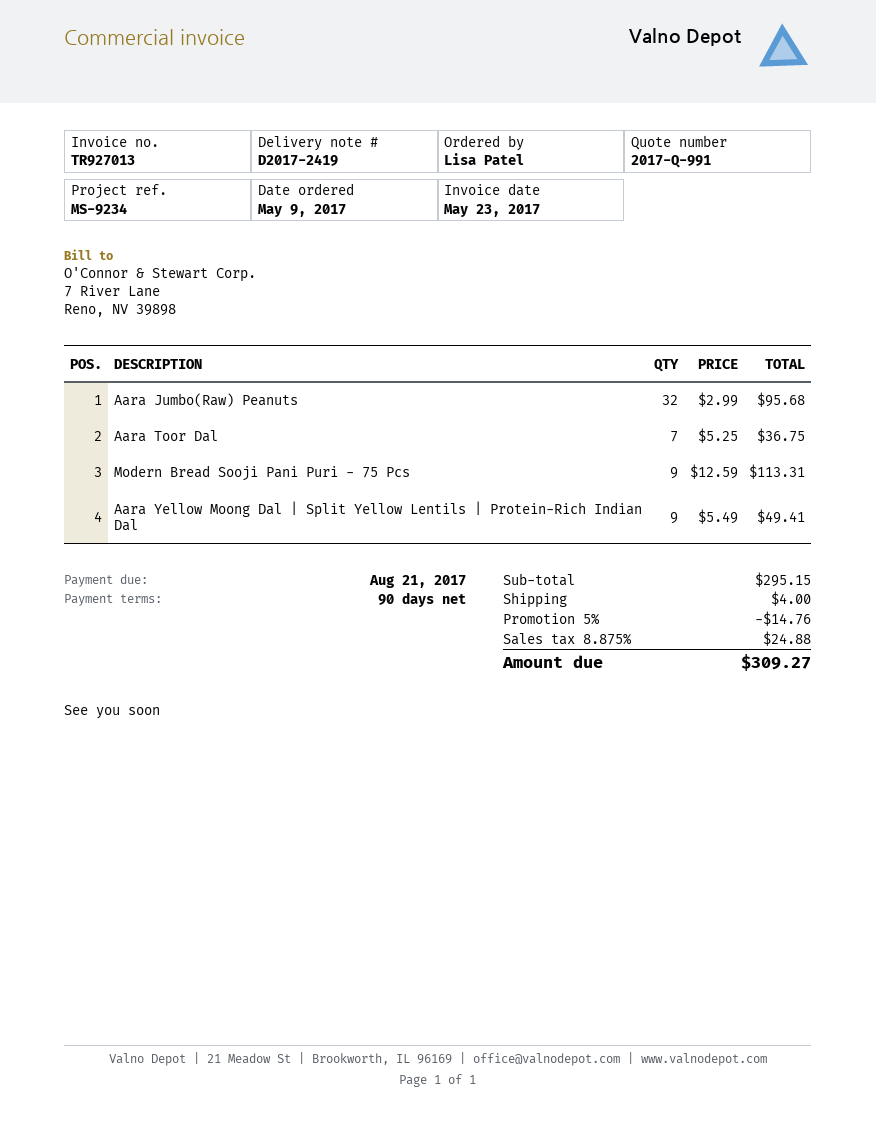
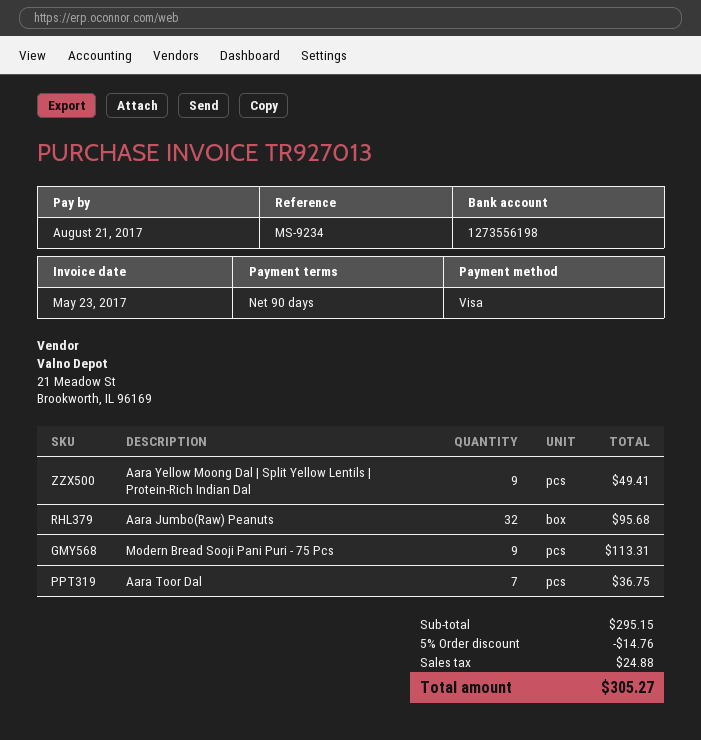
shipping: 4.00 -> none
total: 309.27 -> 305.27

